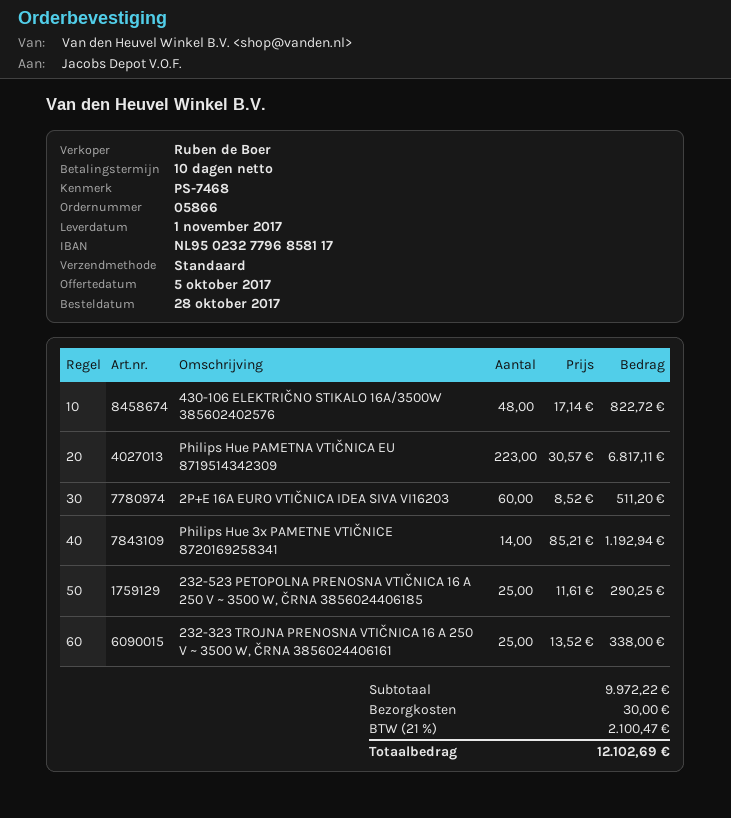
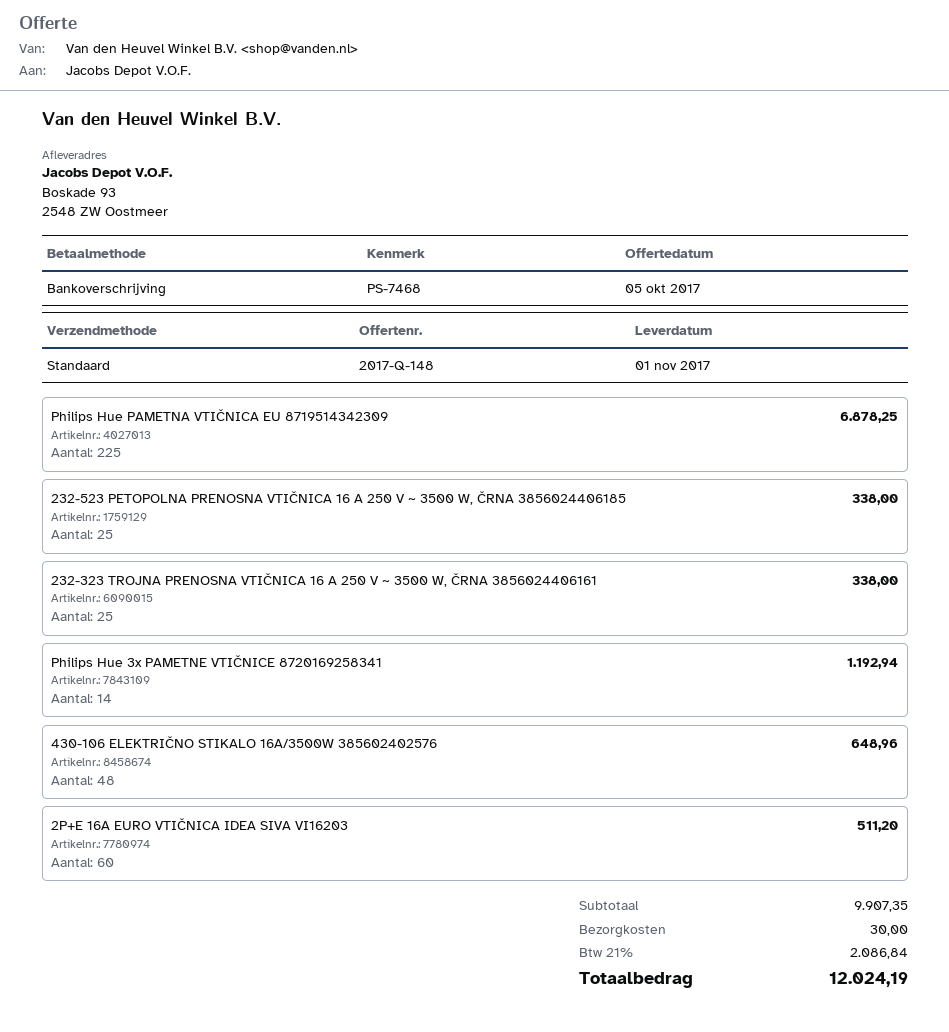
430-106 ELEKTRIČNO STIKALO 16A/3500W 385602402576: 48 for 822.72 -> 48 for 648.96
Philips Hue PAMETNA VTIČNICA EU 8719514342309: 223 for 6817.11 -> 225 for 6878.25
232-523 PETOPOLNA PRENOSNA VTIČNICA 16 A 250 V ~ 3500 W, ČRNA 3856024406185: 25 for 290.25 -> 25 for 338.00
subtotal: 9972.22 -> 9907.35
tax: 21% = 2100.47 -> 21% = 2086.84
total: 12102.69 -> 12024.19

